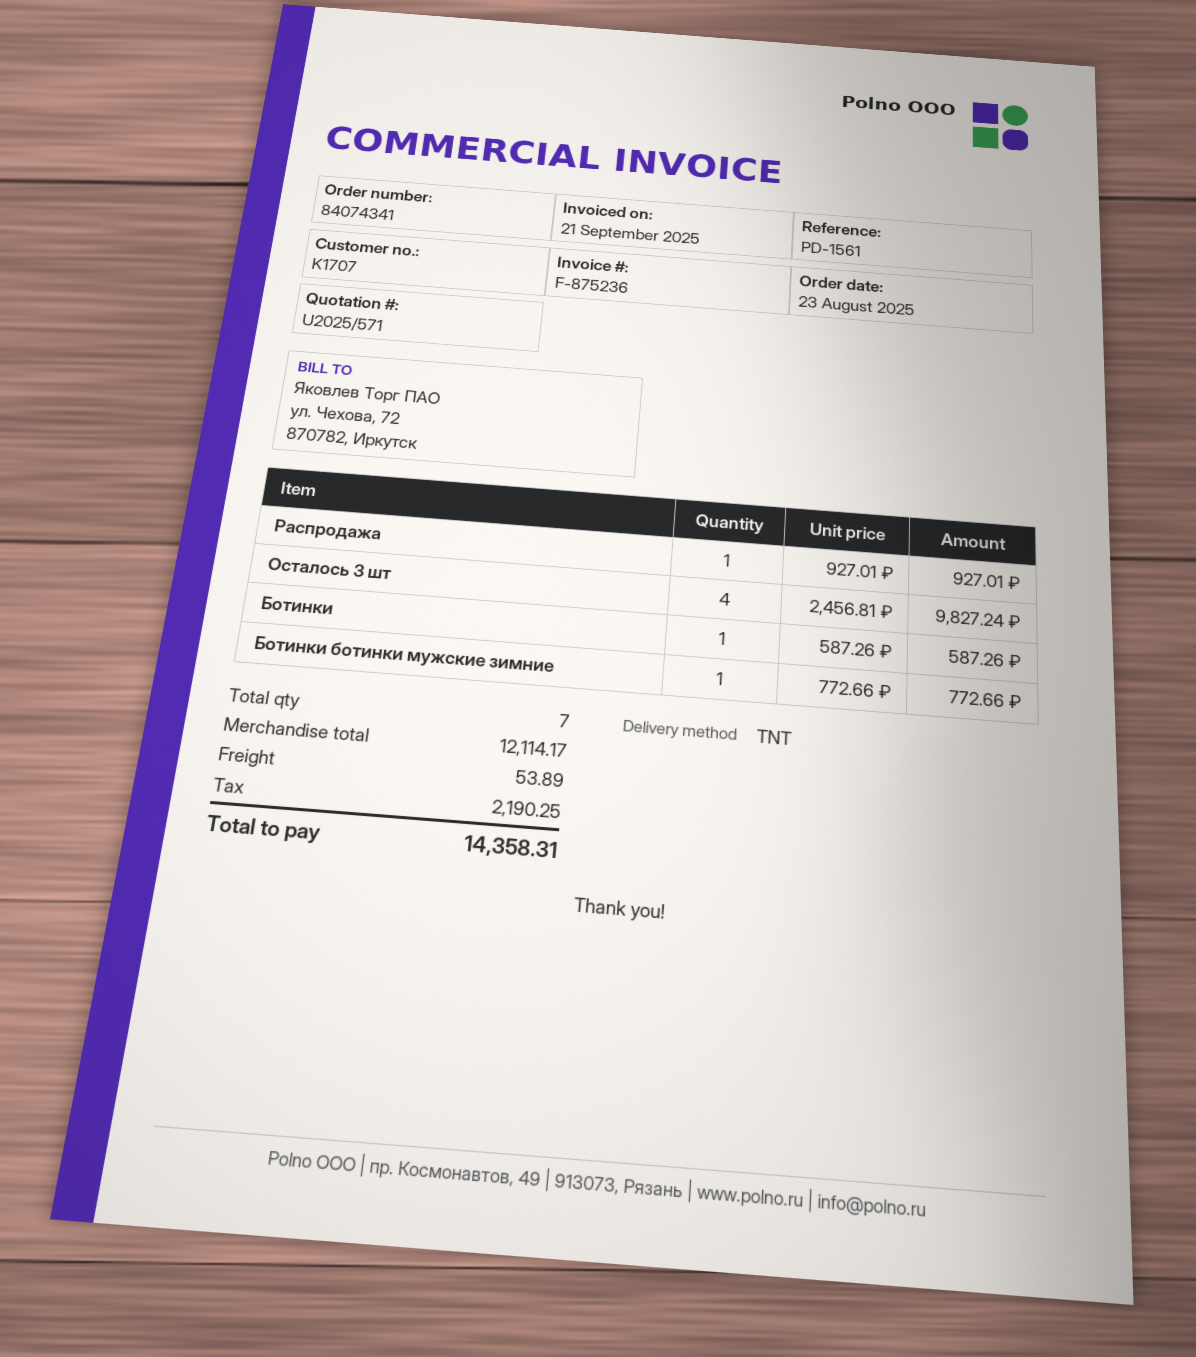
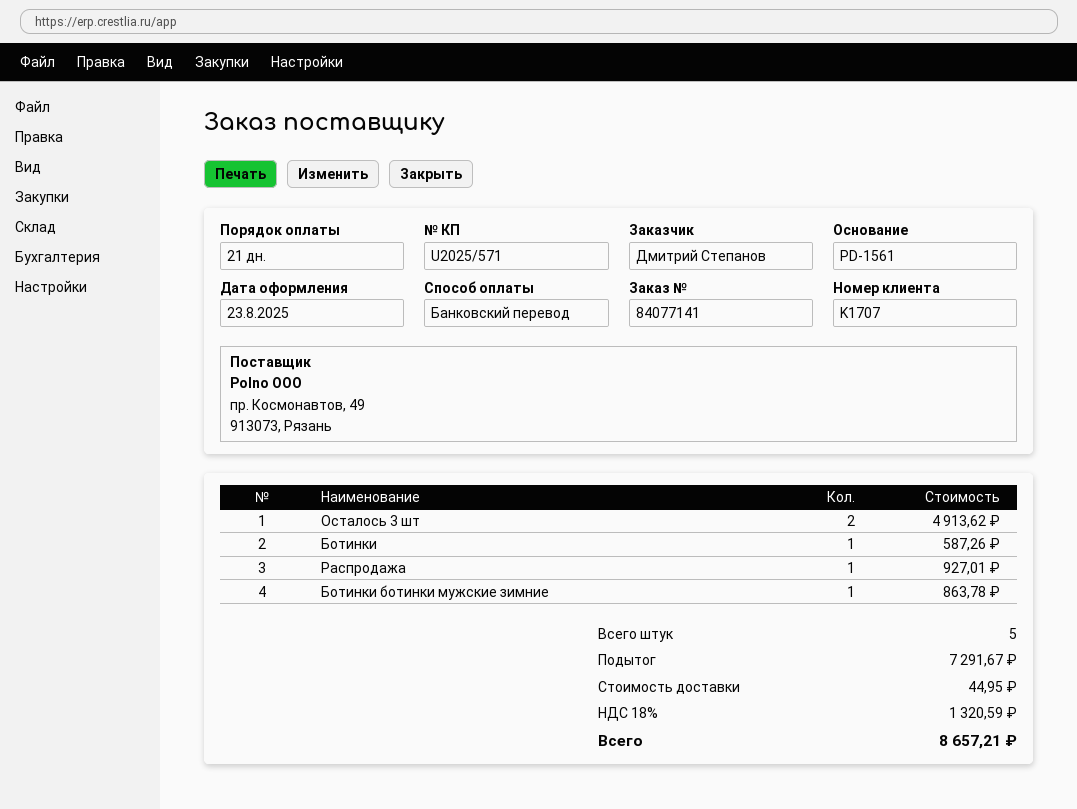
order number: 84074341 -> 84077141
Осталось 3 шт: 4 for 9827.24 -> 2 for 4913.62
Ботинки ботинки мужские зимние: 1 for 772.66 -> 1 for 863.78
total quantity: 7 -> 5
subtotal: 12114.17 -> 7291.67
shipping: 53.89 -> 44.95
tax: 2190.25 -> 1320.59
total: 14358.31 -> 8657.21

